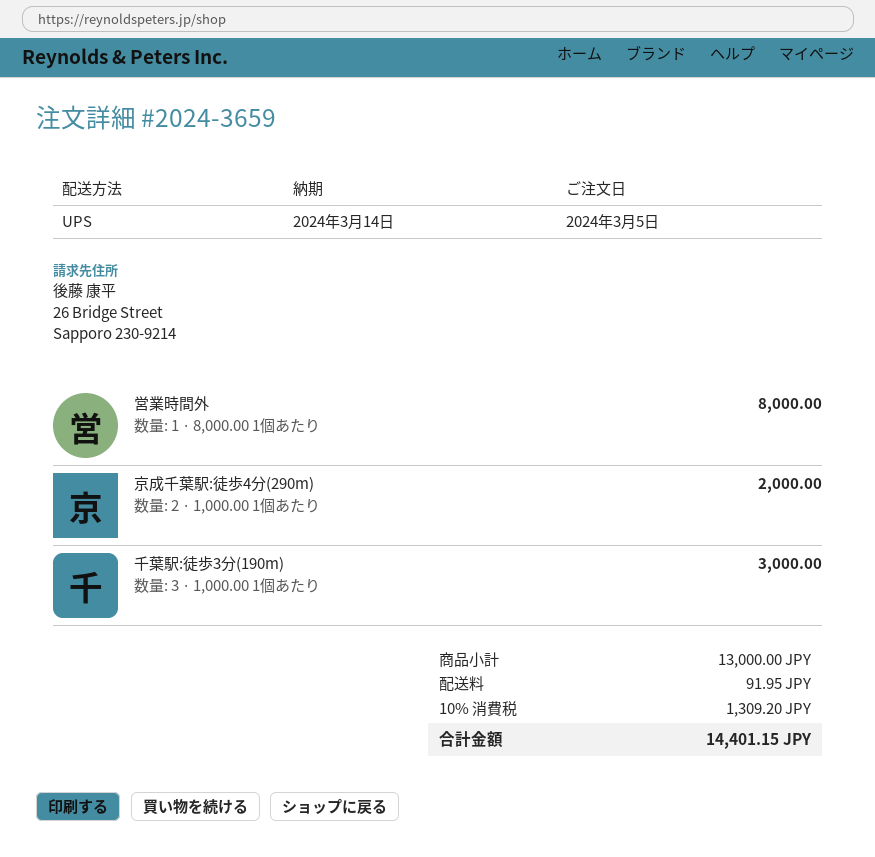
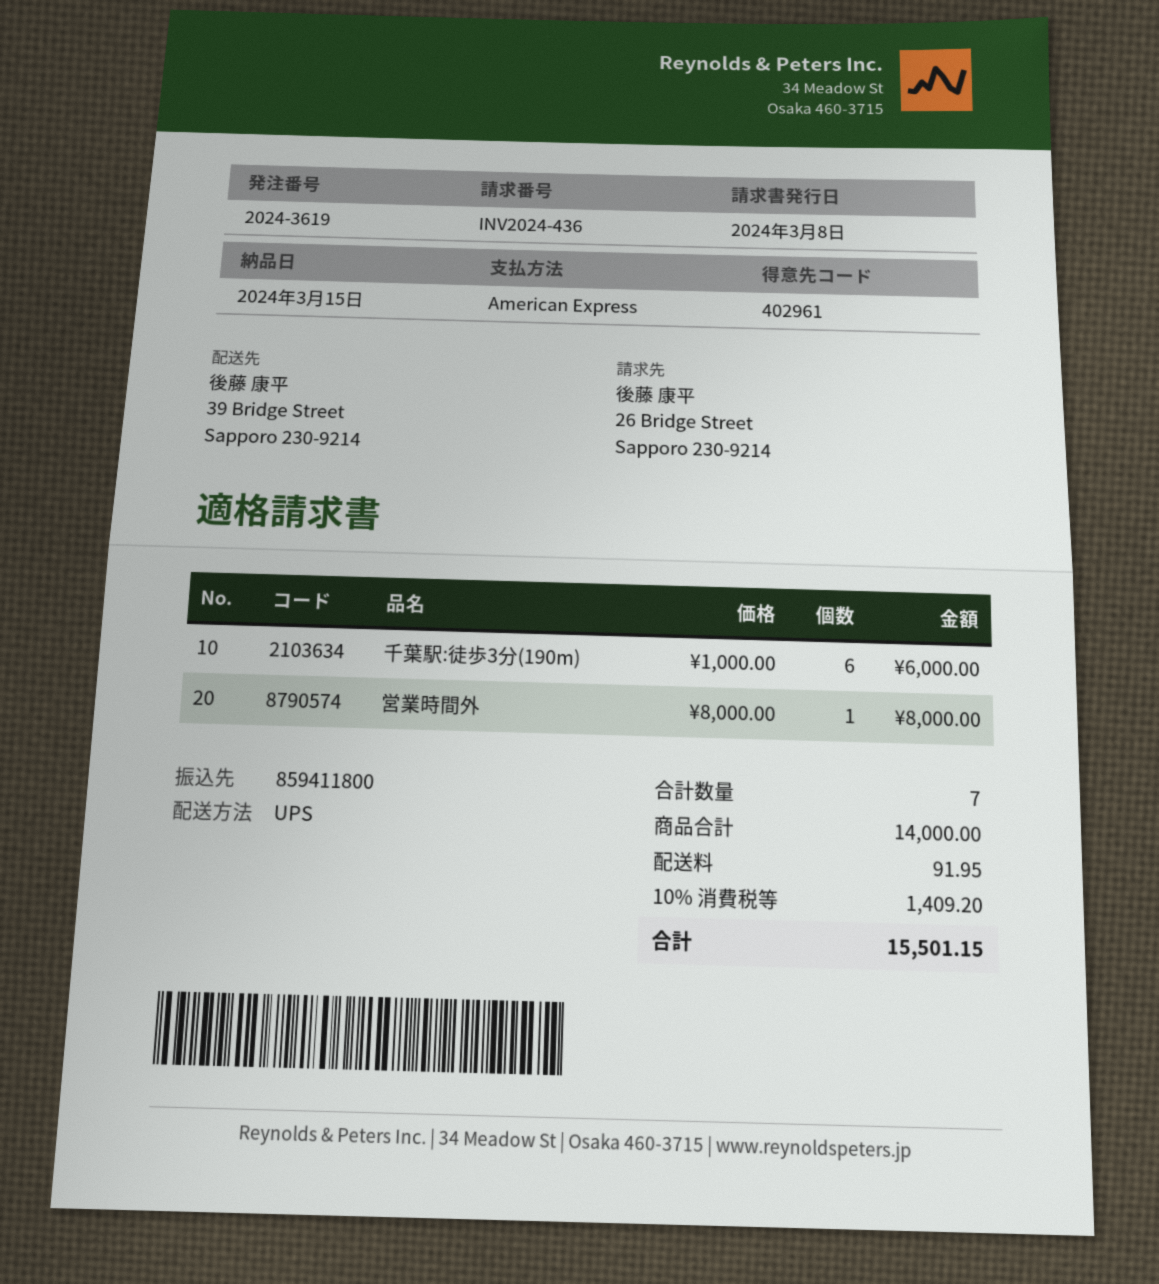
order number: 2024-3659 -> 2024-3619
delivery date: 2024-03-14 -> 2024-03-15
京成千葉駅:徒歩4分(290m): 2 x 1000.00 = 2000.00 -> none
千葉駅:徒歩3分(190m): 3 x 1000.00 = 3000.00 -> 6 x 1000.00 = 6000.00
subtotal: 13000.00 -> 14000.00
tax: 10% = 1309.20 -> 10% = 1409.20
total: 14401.15 -> 15501.15

